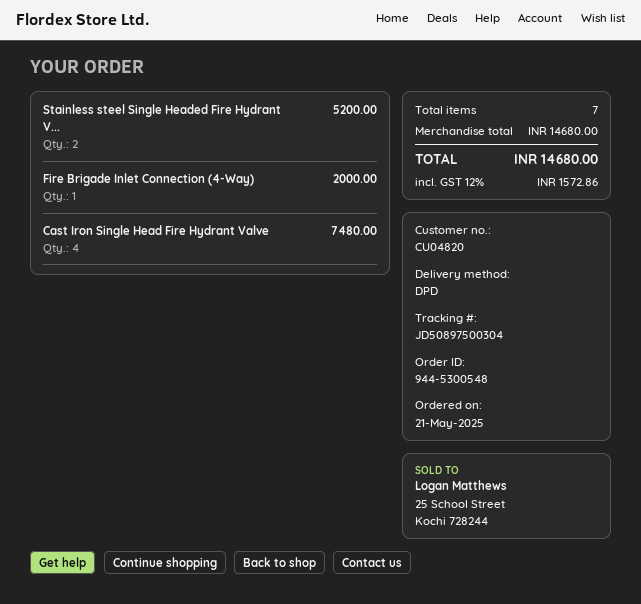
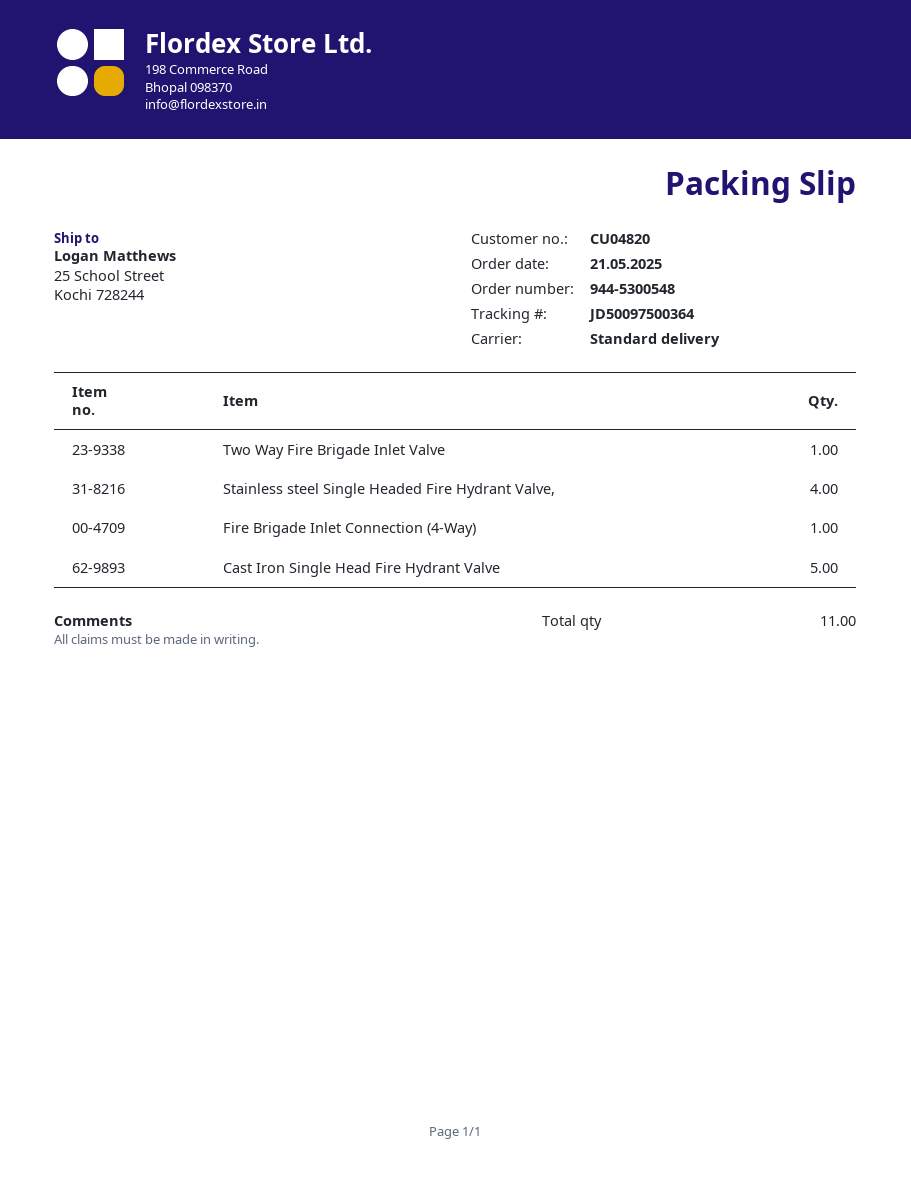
shipping method: DPD -> standard
tracking number: JD50897500304 -> JD50097500364
Stainless steel Single Headed Fire Hydrant V...: 2 -> 4
Cast Iron Single Head Fire Hydrant Valve: 4 -> 5
Two Way Fire Brigade Inlet Valve: none -> 1
total quantity: 7 -> 11

